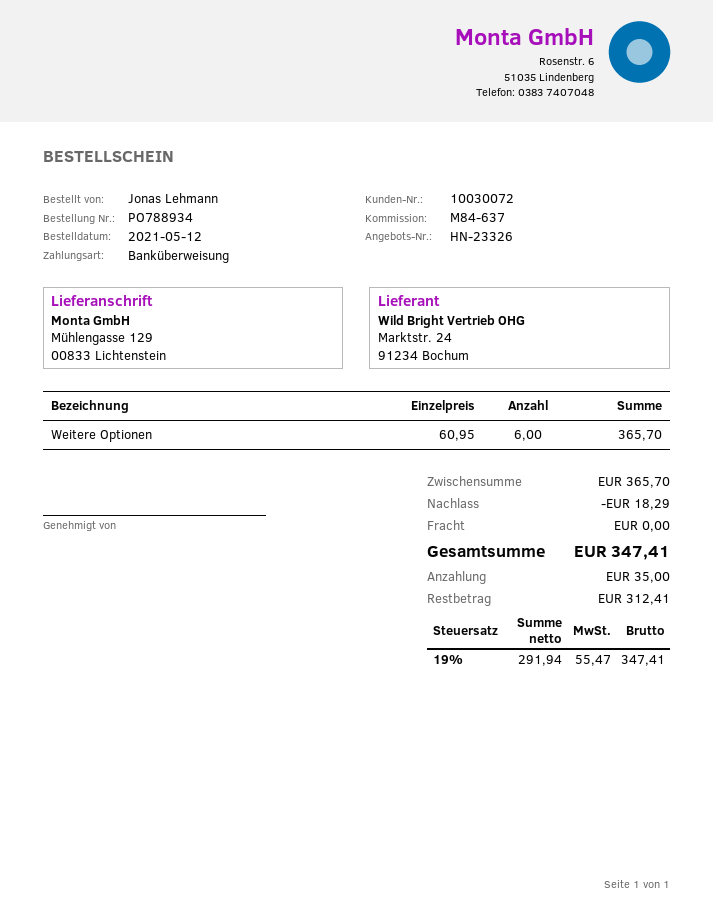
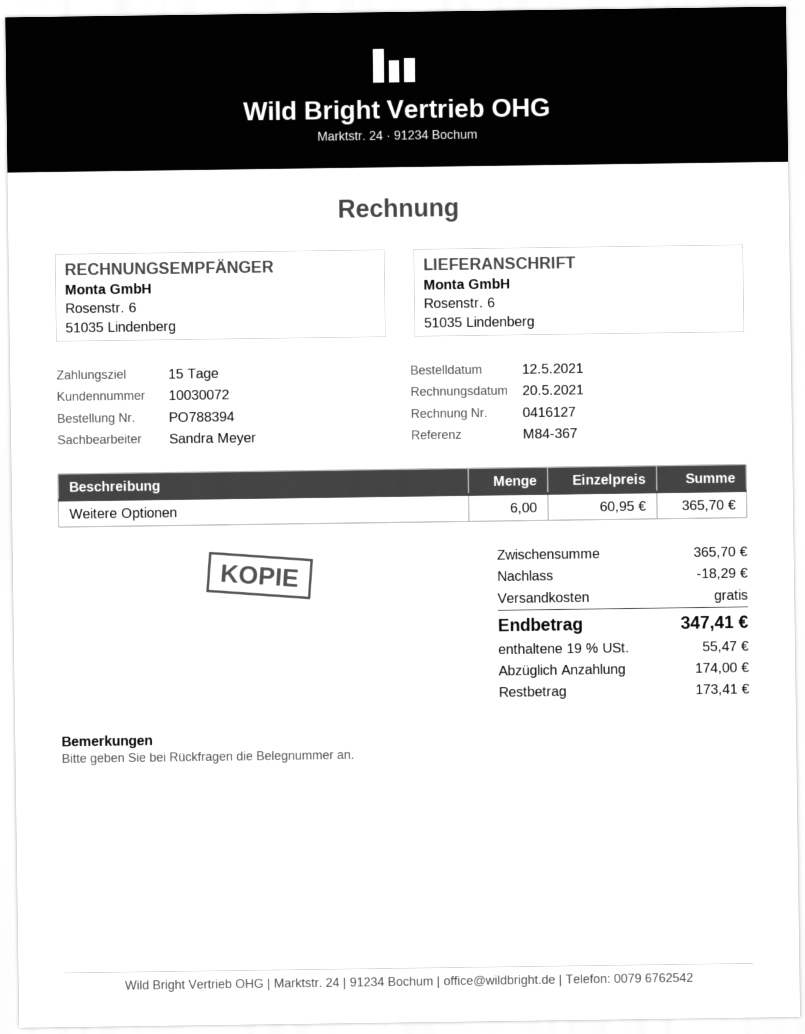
order number: PO788934 -> PO788394
reference: M84-637 -> M84-367
ship to: Mühlengasse 129, 00833 Lichtenstein -> Rosenstr. 6, 51035 Lindenberg
deposit: 35.00 -> 174.00
balance: 312.41 -> 173.41

